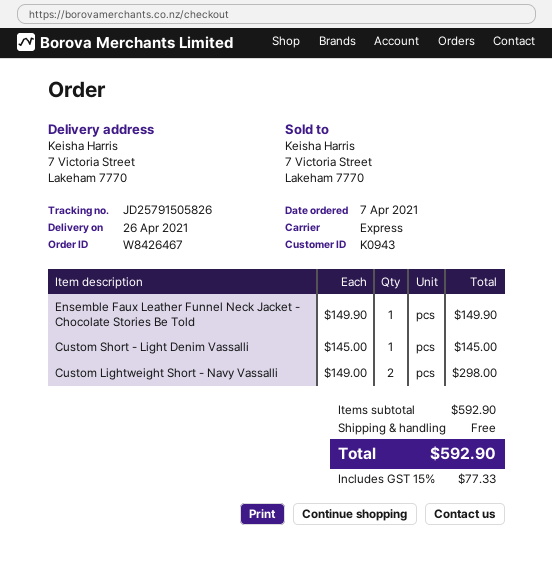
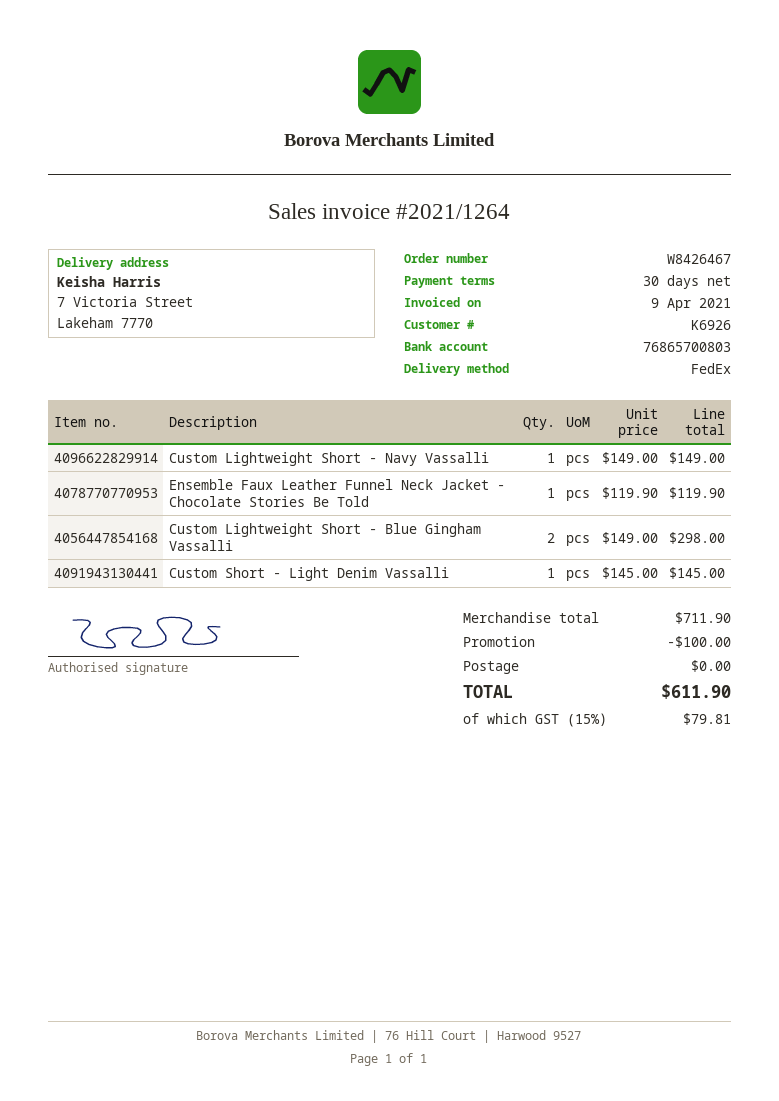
customer number: K0943 -> K6926
shipping method: express -> FedEx
Ensemble Faux Leather Funnel Neck Jacket - Chocolate Stories Be Told: 1 x 149.90 = 149.90 -> 1 x 119.90 = 119.90
Custom Lightweight Short - Navy Vassalli: 2 x 149.00 = 298.00 -> 1 x 149.00 = 149.00
Custom Lightweight Short - Blue Gingham Vassalli: none -> 2 x 149.00 = 298.00
subtotal: 592.90 -> 711.90
discount: none -> 100.00
tax: 15% = 77.33 -> 15% = 79.81
total: 592.90 -> 611.90

